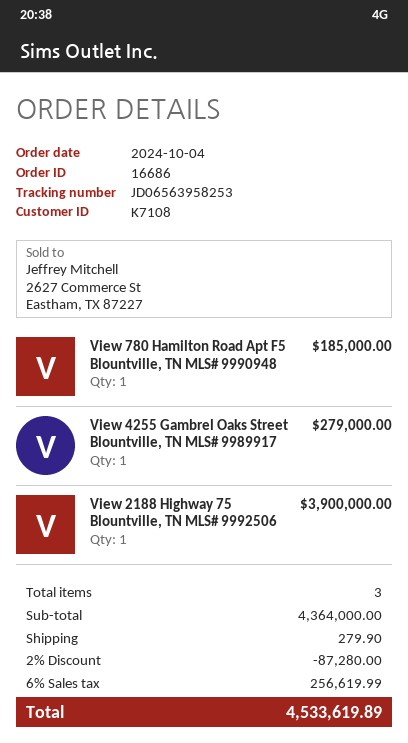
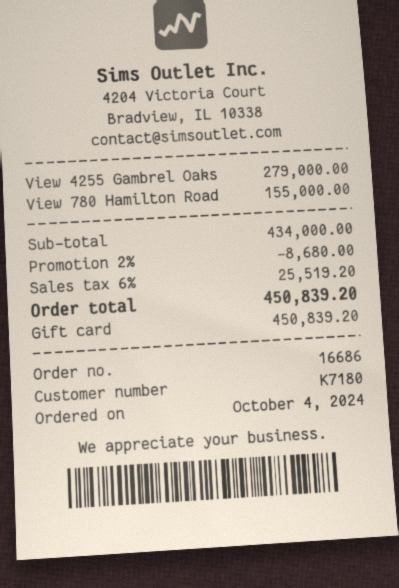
customer number: K7108 -> K7180
View 780 Hamilton Road Apt F5 Blountville, TN MLS# 9990948: 1 for 185000.00 -> 1 for 155000.00
View 2188 Highway 75 Blountville, TN MLS# 9992506: 1 for 3900000.00 -> none
subtotal: 4364000.00 -> 434000.00
discount: 2% = 87280.00 -> 2% = 8680.00
shipping: 279.90 -> none
tax: 6% = 256619.99 -> 6% = 25519.20
total: 4533619.89 -> 450839.20

